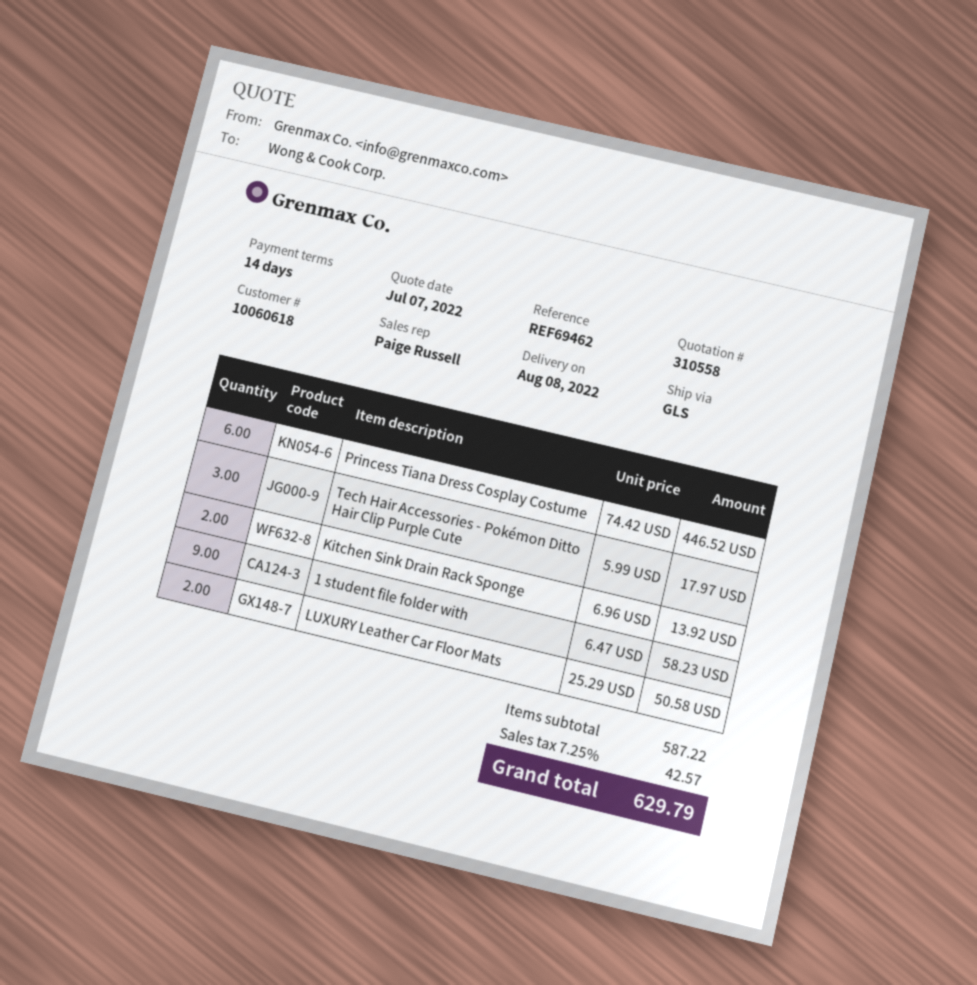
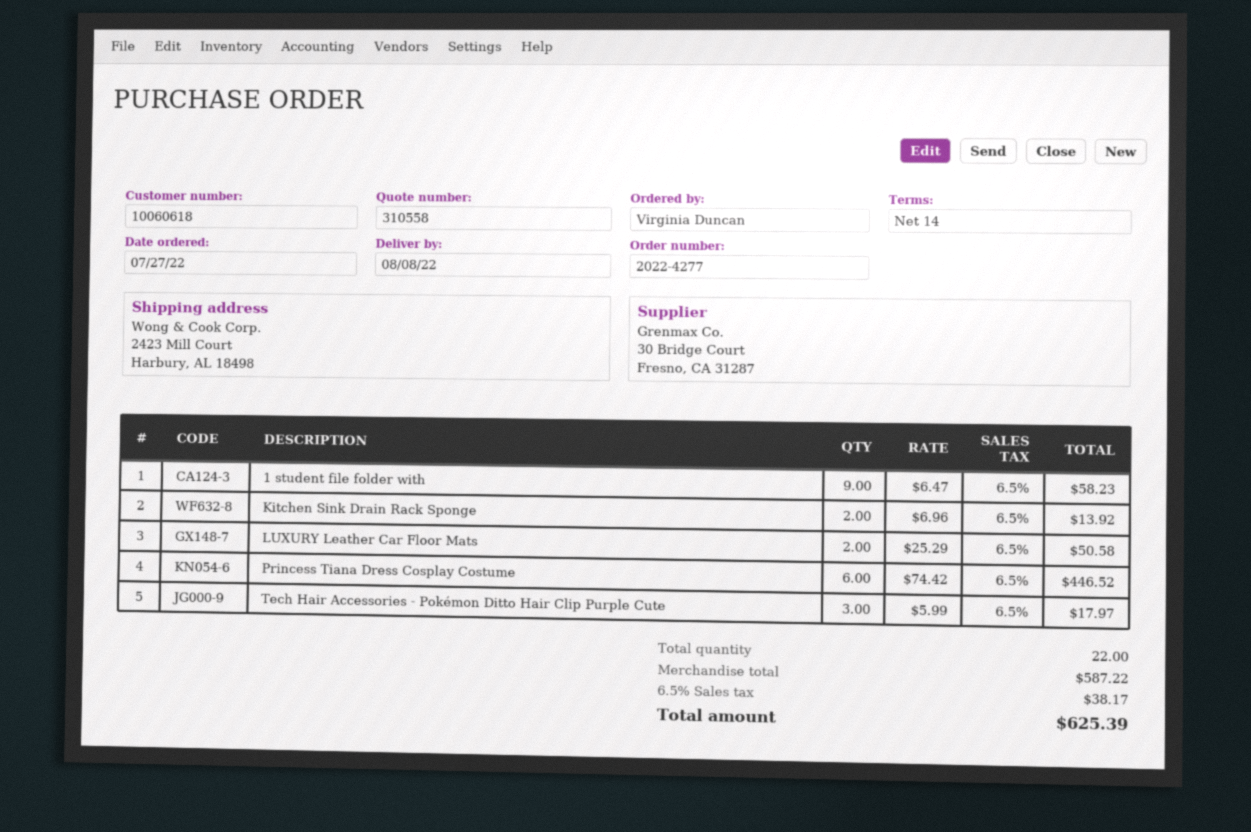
tax: 7.25% = 42.57 -> 6.5% = 38.17
total: 629.79 -> 625.39

